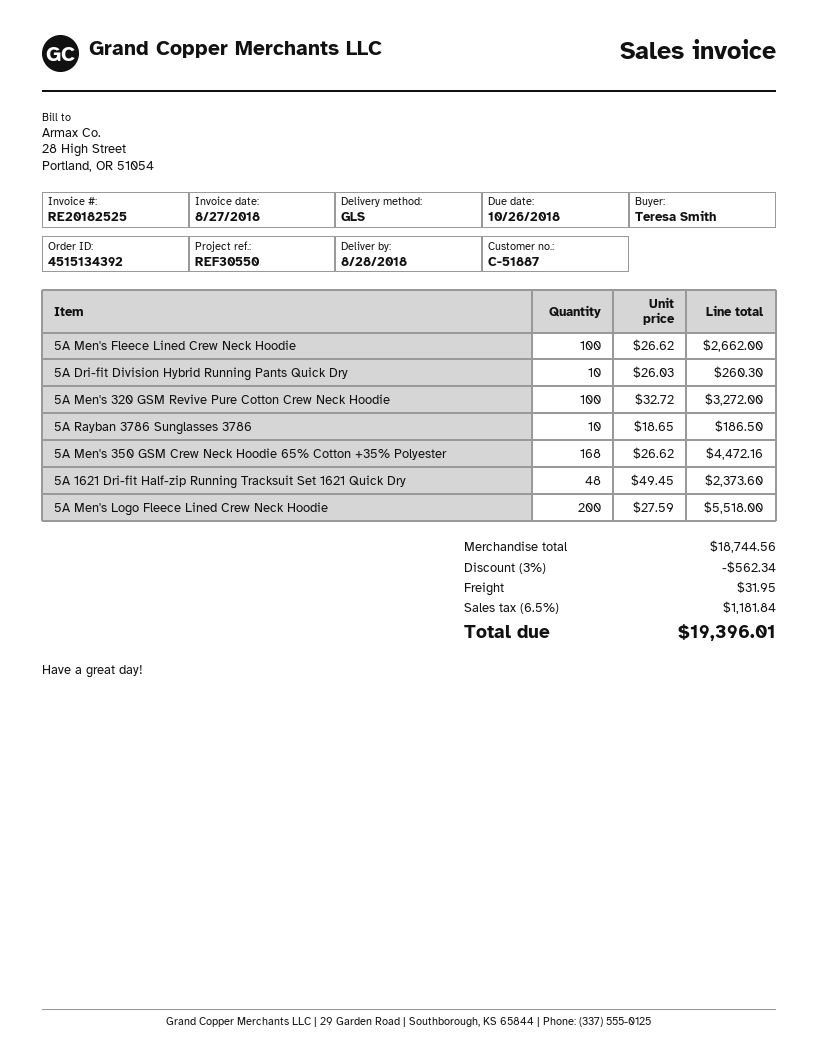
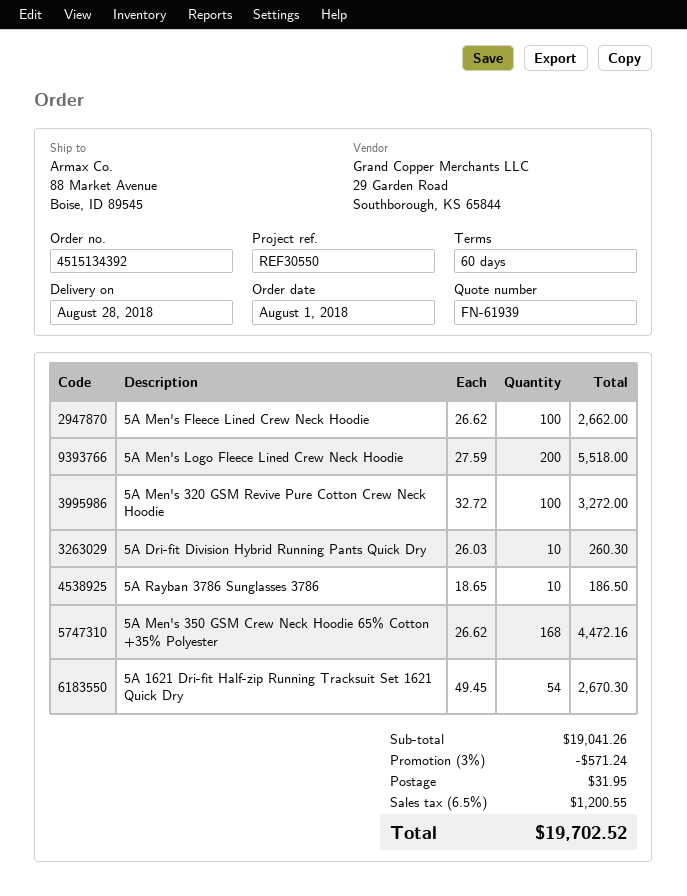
5A 1621 Dri-fit Half-zip Running Tracksuit Set 1621 Quick Dry: 48 x 49.45 = 2373.60 -> 54 x 49.45 = 2670.30
subtotal: 18744.56 -> 19041.26
discount: 3% = 562.34 -> 3% = 571.24
tax: 6.5% = 1181.84 -> 6.5% = 1200.55
total: 19396.01 -> 19702.52

